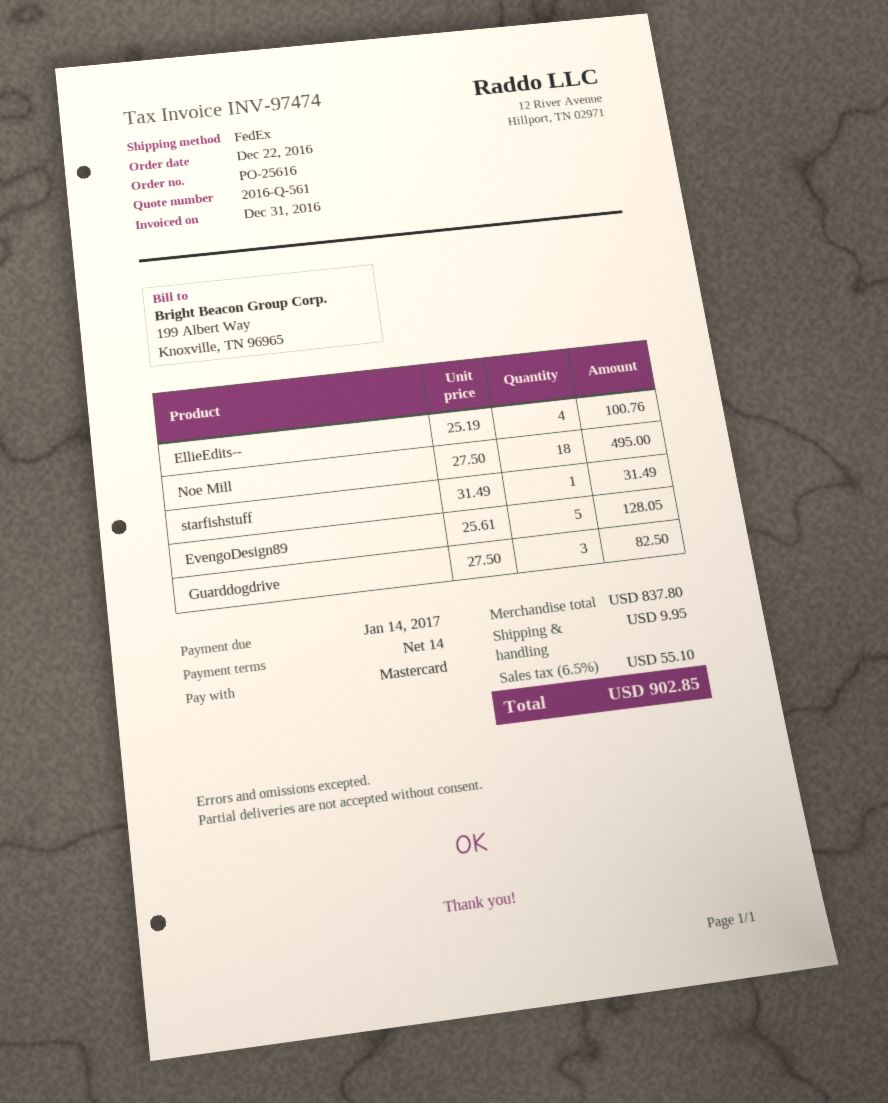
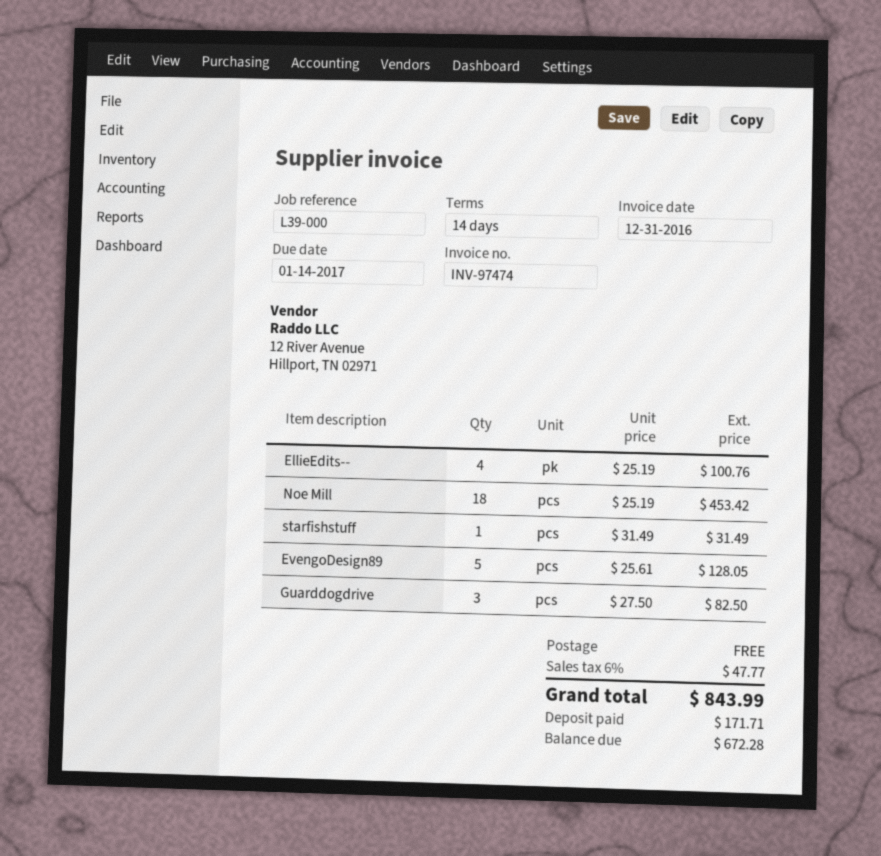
Noe Mill: 18 x 27.50 = 495.00 -> 18 x 25.19 = 453.42
shipping: 9.95 -> 0.00
tax: 6.5% = 55.10 -> 6% = 47.77
total: 902.85 -> 843.99

